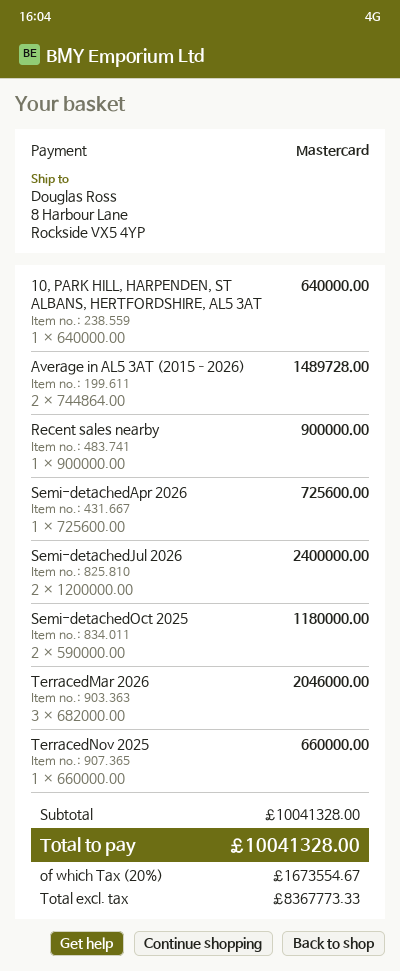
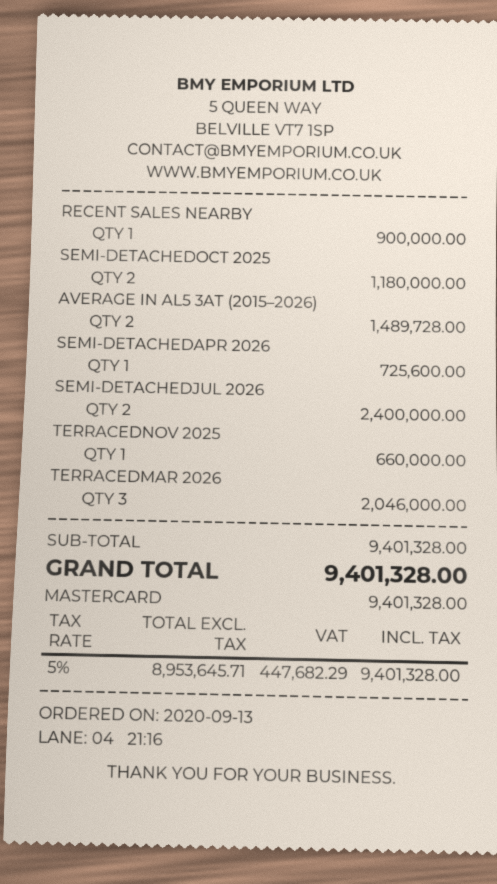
10, PARK HILL, HARPENDEN, ST ALBANS, HERTFORDSHIRE, AL5 3AT: 1 for 640000.00 -> none
subtotal: 10041328.00 -> 9401328.00
net: 8367773.33 -> 8953645.71
tax: 20% = 1673554.67 -> 5% = 447682.29
total: 10041328.00 -> 9401328.00

